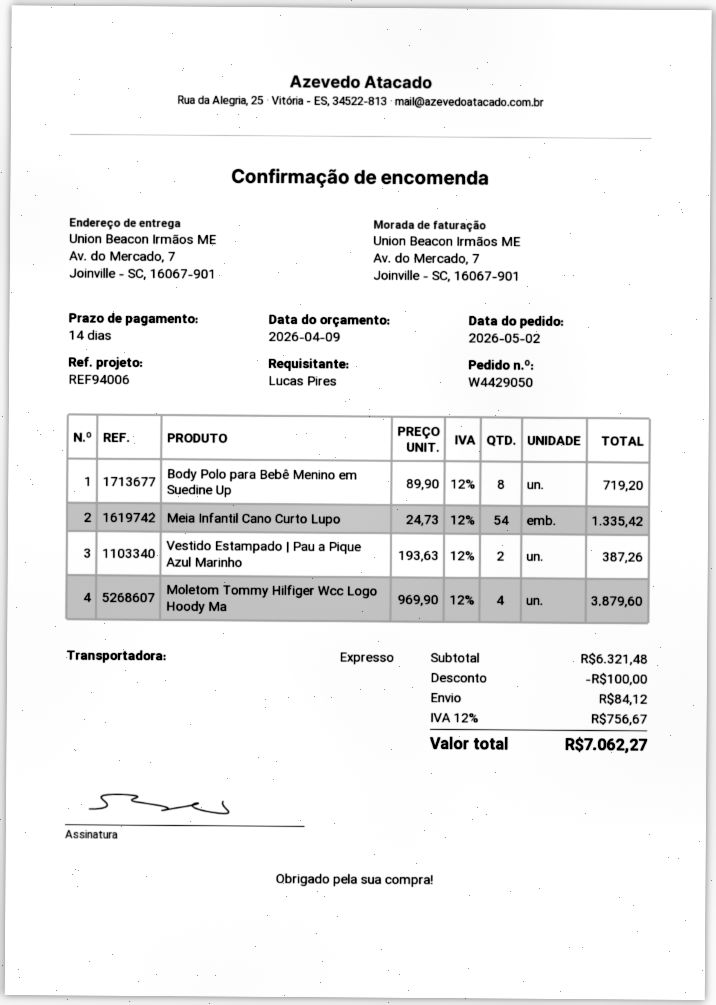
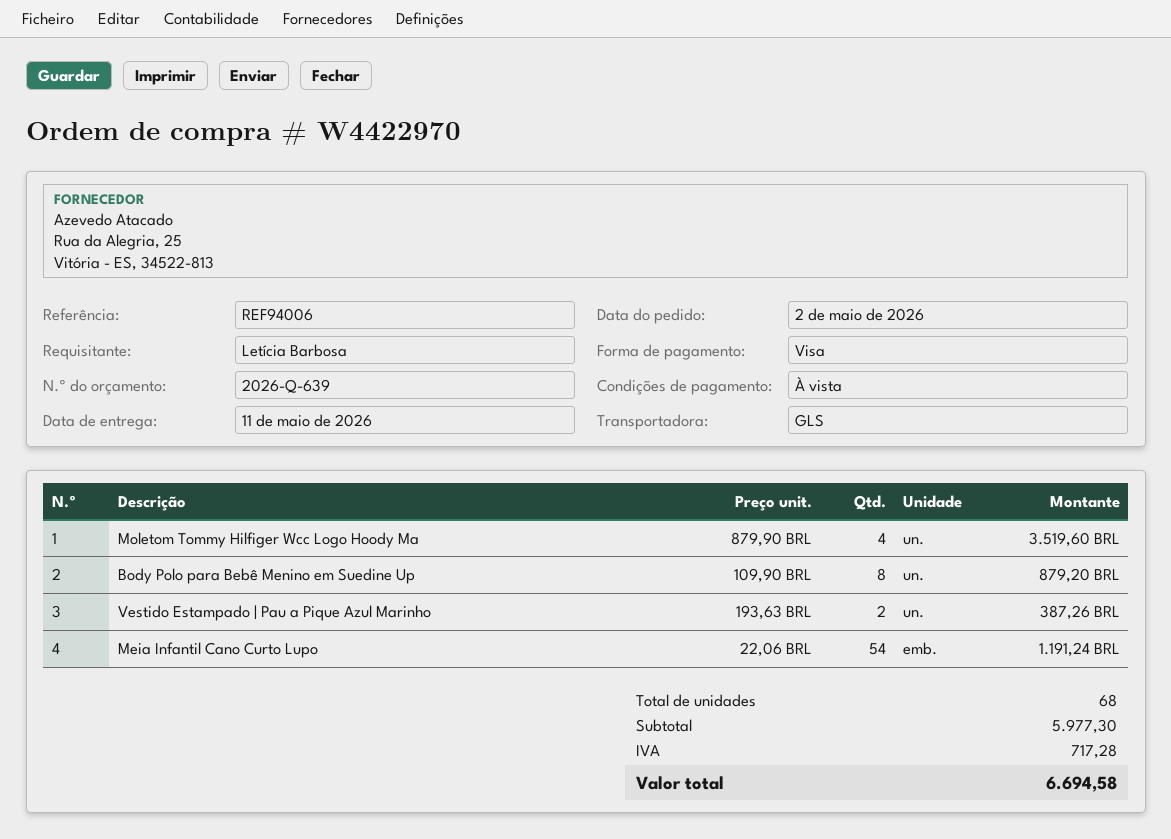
order number: W4429050 -> W4422970
payment terms: 14 days -> on receipt
ordered by: Lucas Pires -> Letícia Barbosa
shipping method: express -> GLS
Body Polo para Bebê Menino em Suedine Up: 8 x 89.90 = 719.20 -> 8 x 109.90 = 879.20
Meia Infantil Cano Curto Lupo: 54 x 24.73 = 1335.42 -> 54 x 22.06 = 1191.24
Moletom Tommy Hilfiger Wcc Logo Hoody Ma: 4 x 969.90 = 3879.60 -> 4 x 879.90 = 3519.60
subtotal: 6321.48 -> 5977.30
discount: 100.00 -> none
shipping: 84.12 -> none
tax: 756.67 -> 717.28
total: 7062.27 -> 6694.58

